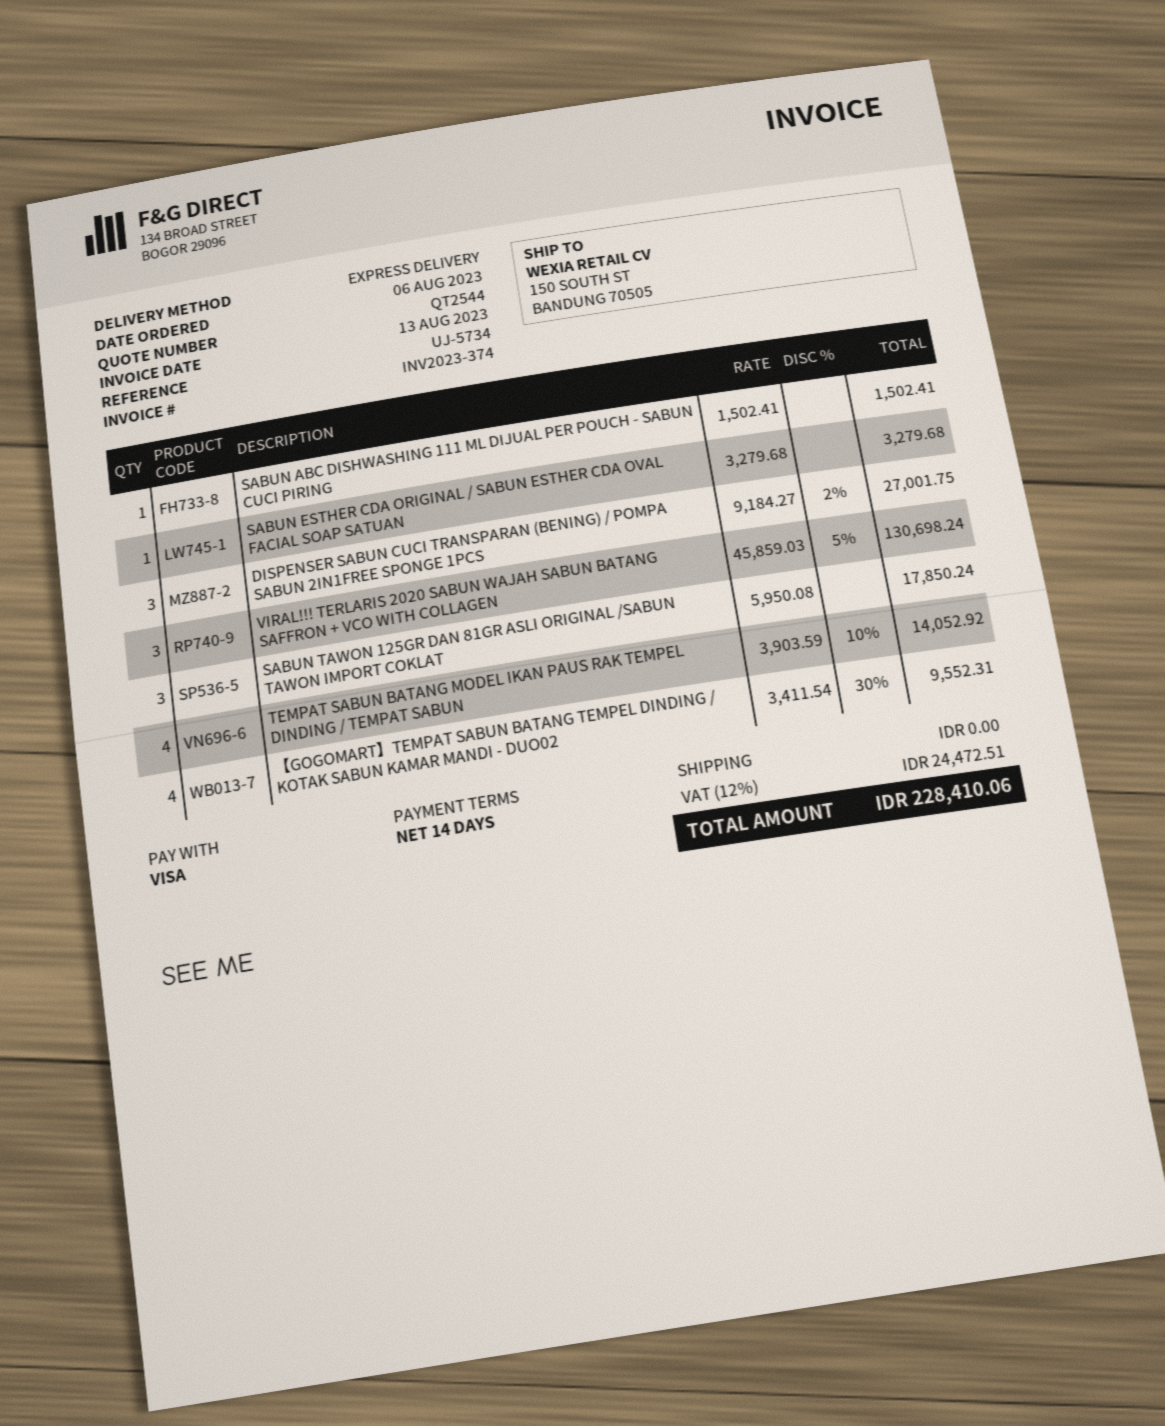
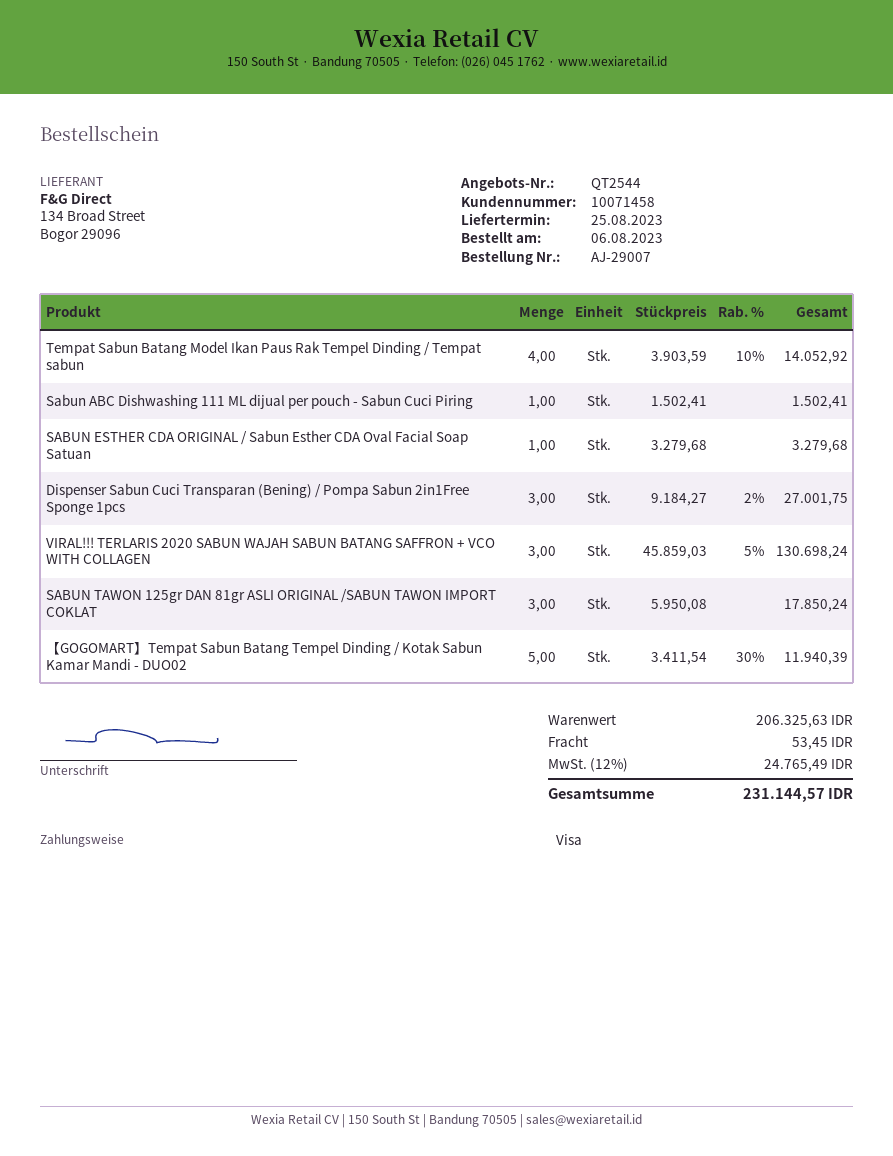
【GOGOMART】TEMPAT SABUN BATANG TEMPEL DINDING / KOTAK SABUN KAMAR MANDI - DUO02: 4 x 3411.54 - 30% = 9552.31 -> 5 x 3411.54 - 30% = 11940.39
shipping: 0.00 -> 53.45
tax: 12% = 24472.51 -> 12% = 24765.49
total: 228410.06 -> 231144.57

